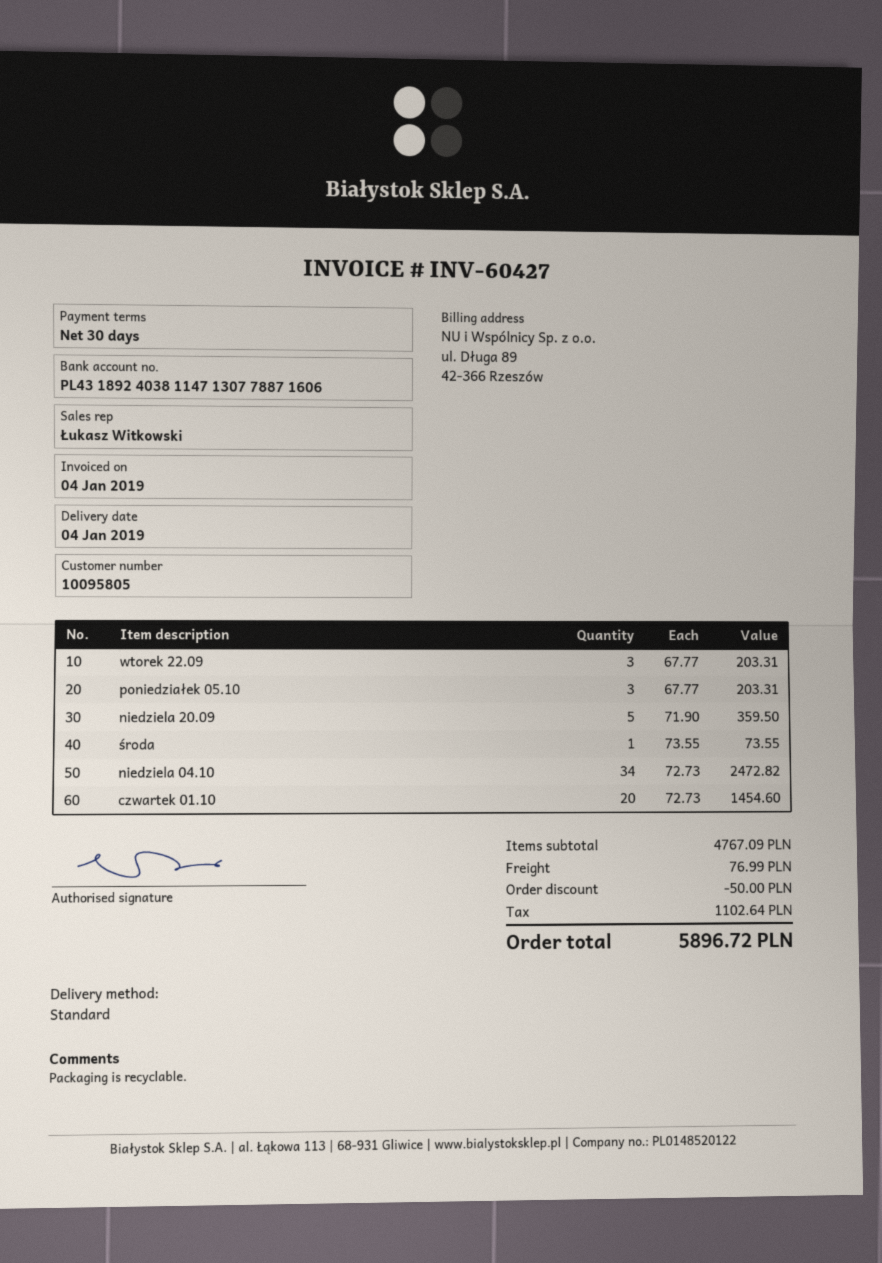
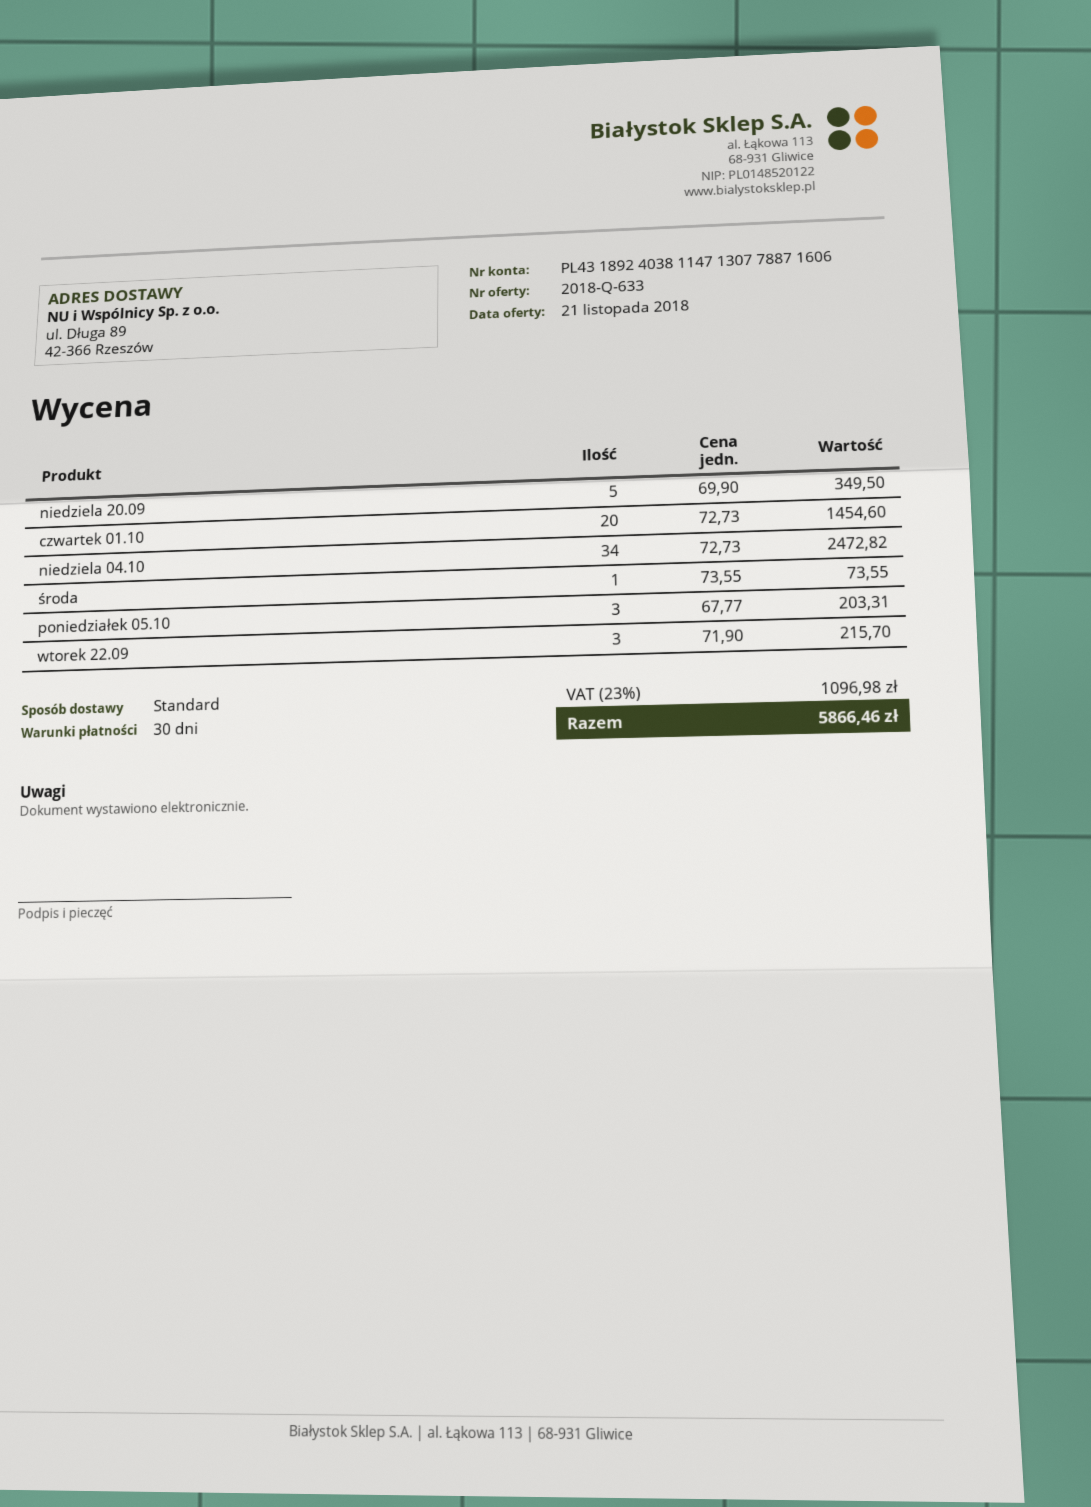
wtorek 22.09: 3 x 67.77 = 203.31 -> 3 x 71.90 = 215.70
niedziela 20.09: 5 x 71.90 = 359.50 -> 5 x 69.90 = 349.50
discount: 50.00 -> none
shipping: 76.99 -> none
tax: 1102.64 -> 1096.98
total: 5896.72 -> 5866.46

